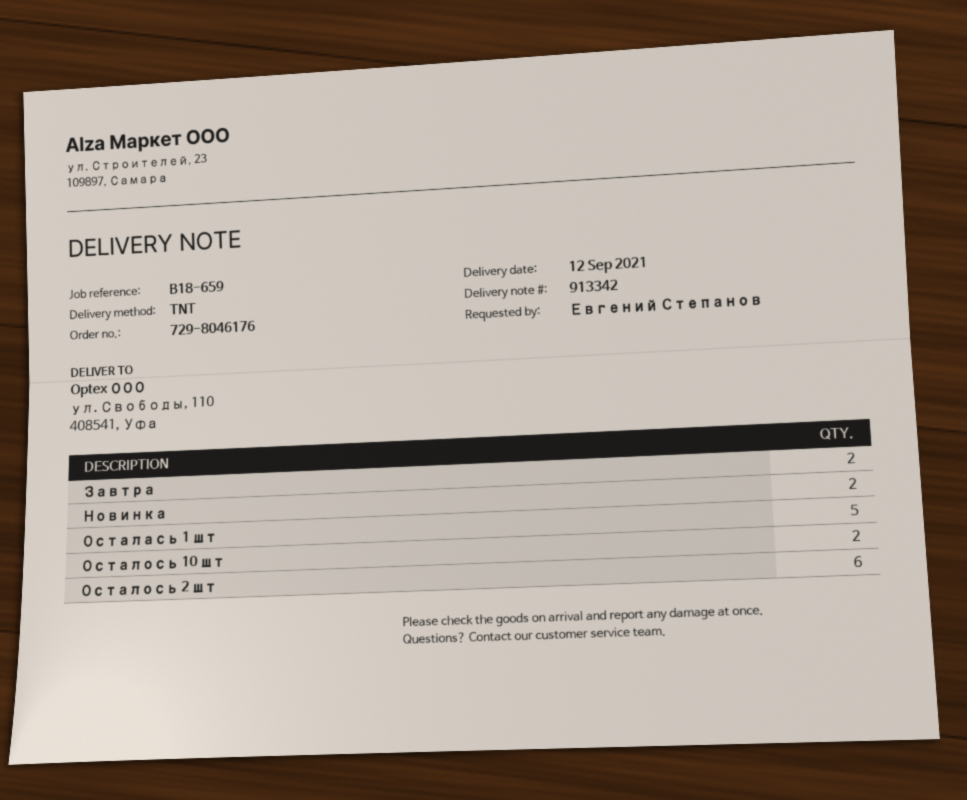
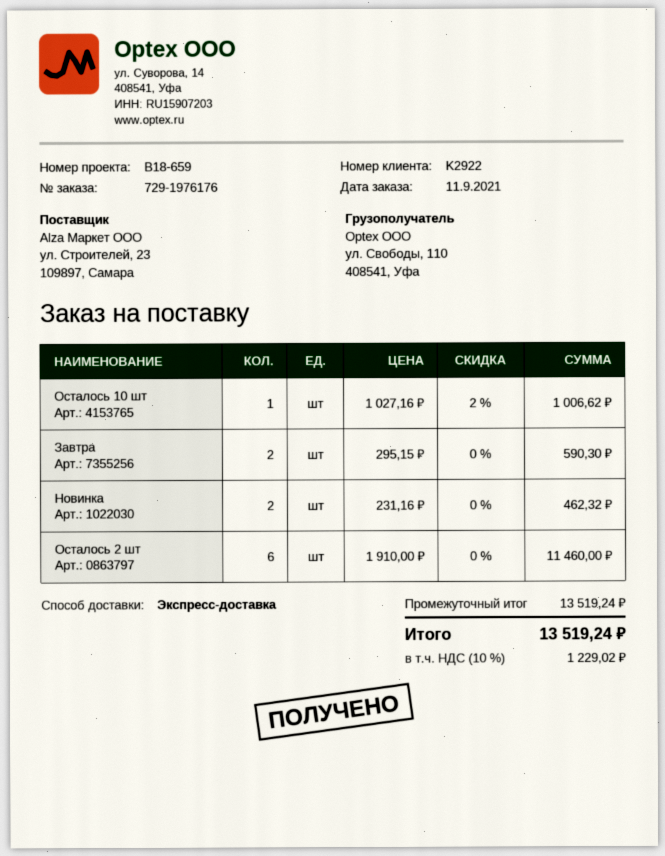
order number: 729-8046176 -> 729-1976176
shipping method: TNT -> express
Осталась 1 шт: 5 -> none
Осталось 10 шт: 2 -> 1

